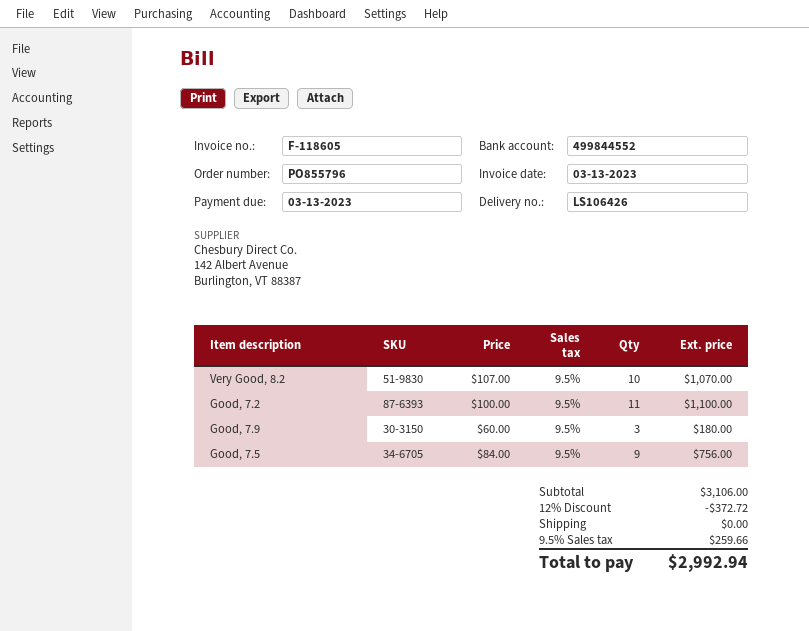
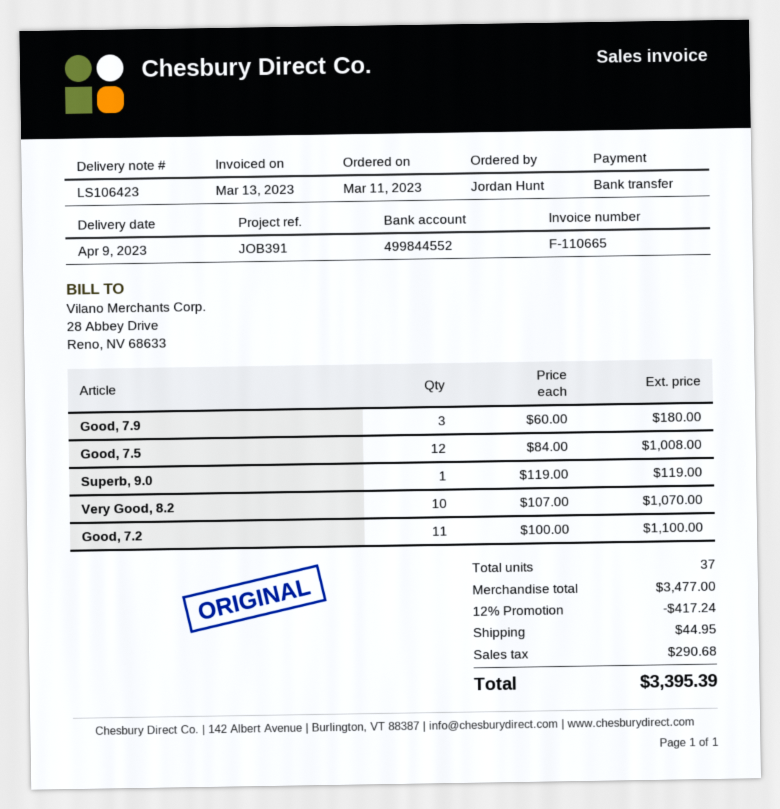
delivery note number: LS106426 -> LS106423
invoice number: F-118605 -> F-110665
Good, 7.5: 9 x 84.00 = 756.00 -> 12 x 84.00 = 1008.00
Superb, 9.0: none -> 1 x 119.00 = 119.00
subtotal: 3106.00 -> 3477.00
discount: 12% = 372.72 -> 12% = 417.24
shipping: 0.00 -> 44.95
tax: 259.66 -> 290.68
total: 2992.94 -> 3395.39

